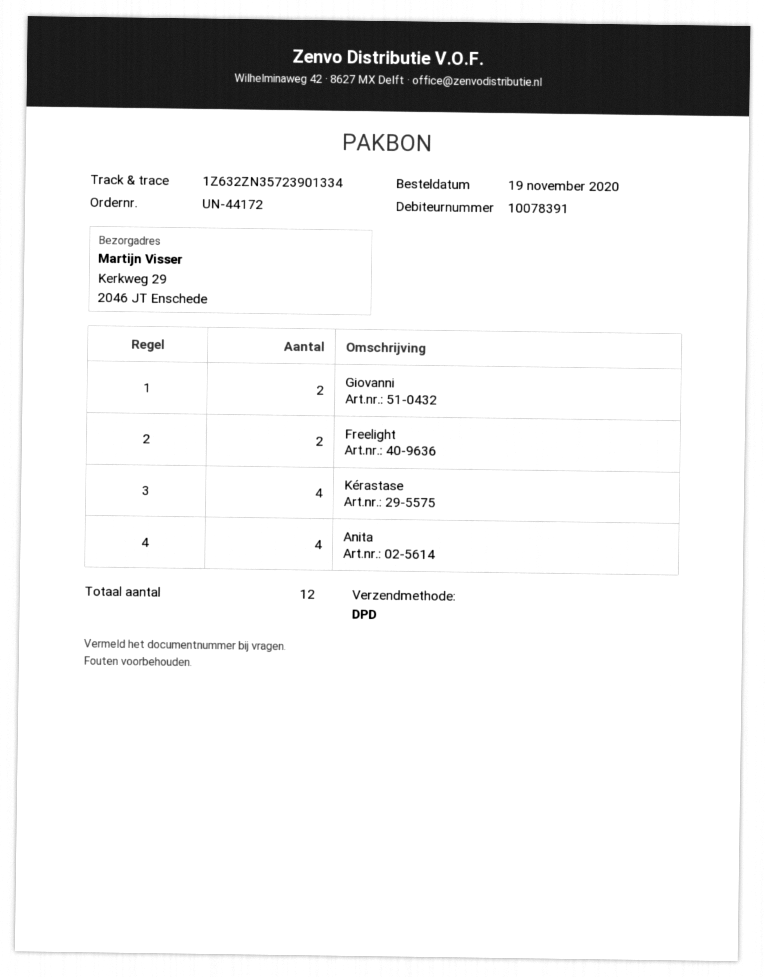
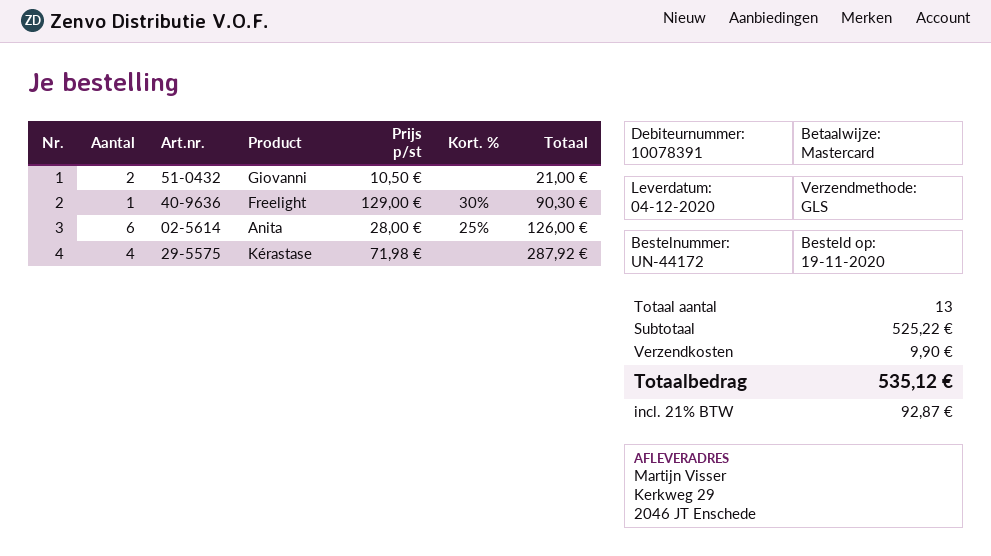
shipping method: DPD -> GLS
Freelight: 2 -> 1
Anita: 4 -> 6
total quantity: 12 -> 13

